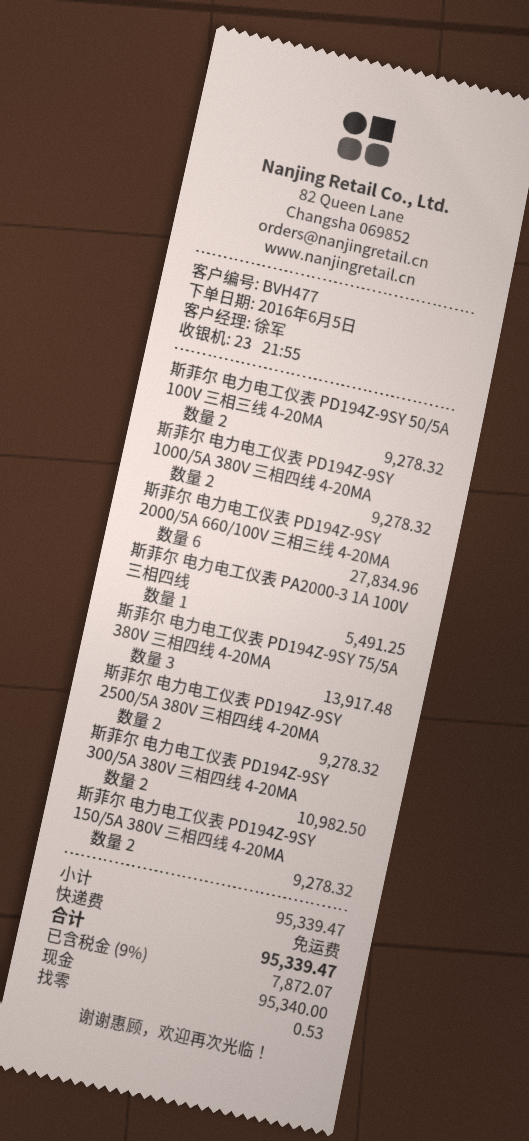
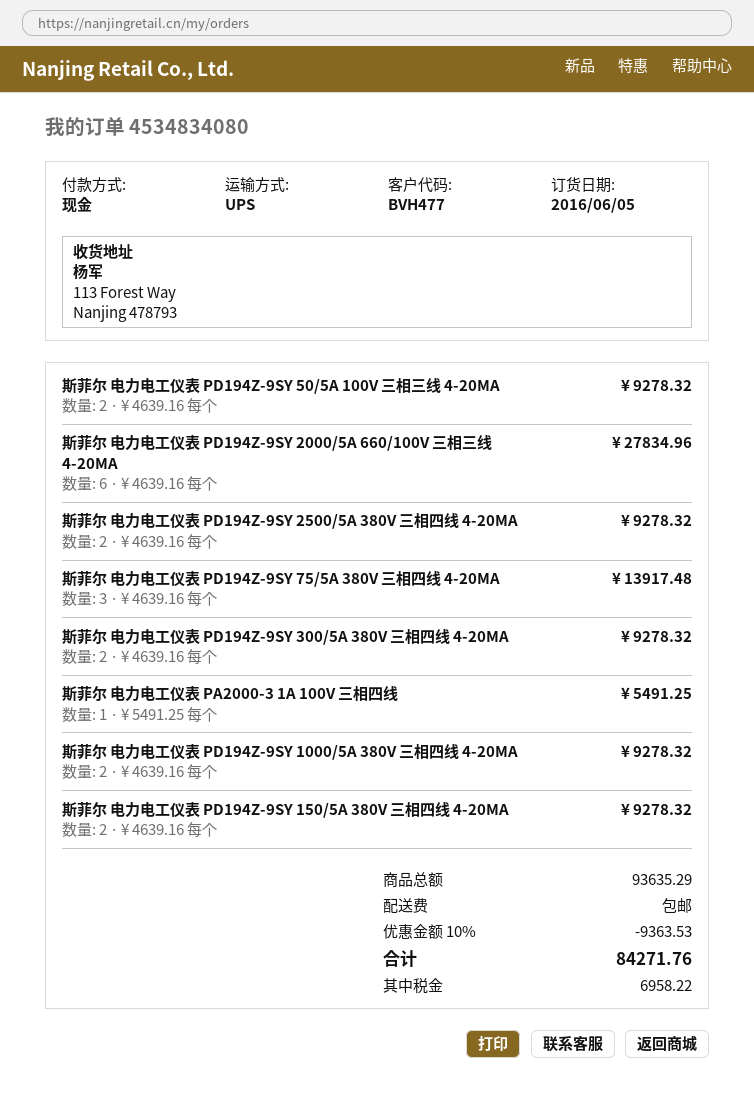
斯菲尔 电力电工仪表 PD194Z-9SY 300/5A 380V 三相四线 4-20MA: 2 for 10982.50 -> 2 for 9278.32
subtotal: 95339.47 -> 93635.29
discount: none -> 10% = 9363.53
tax: 7872.07 -> 6958.22
total: 95339.47 -> 84271.76

